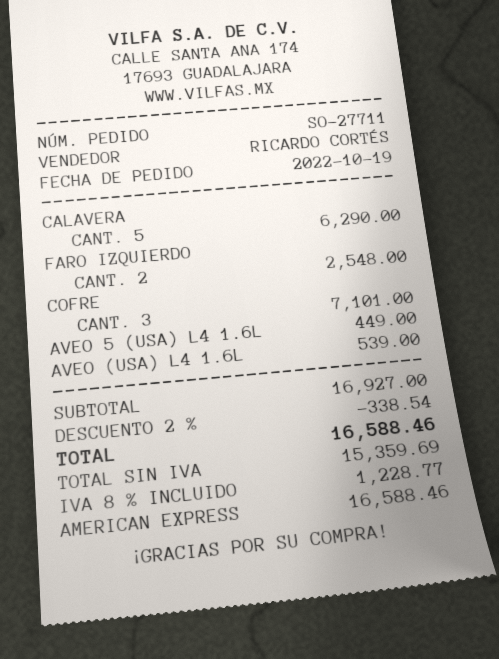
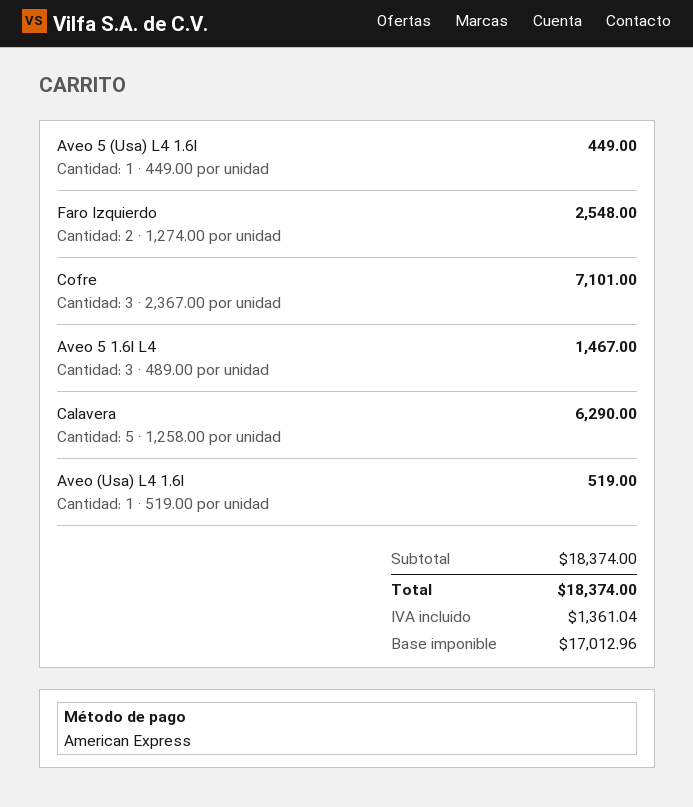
AVEO (USA) L4 1.6L: 1 for 539.00 -> 1 for 519.00
Aveo 5 1.6l L4: none -> 3 for 1467.00
subtotal: 16927.00 -> 18374.00
discount: 2% = 338.54 -> none
net: 15359.69 -> 17012.96
tax: 1228.77 -> 1361.04
total: 16588.46 -> 18374.00

